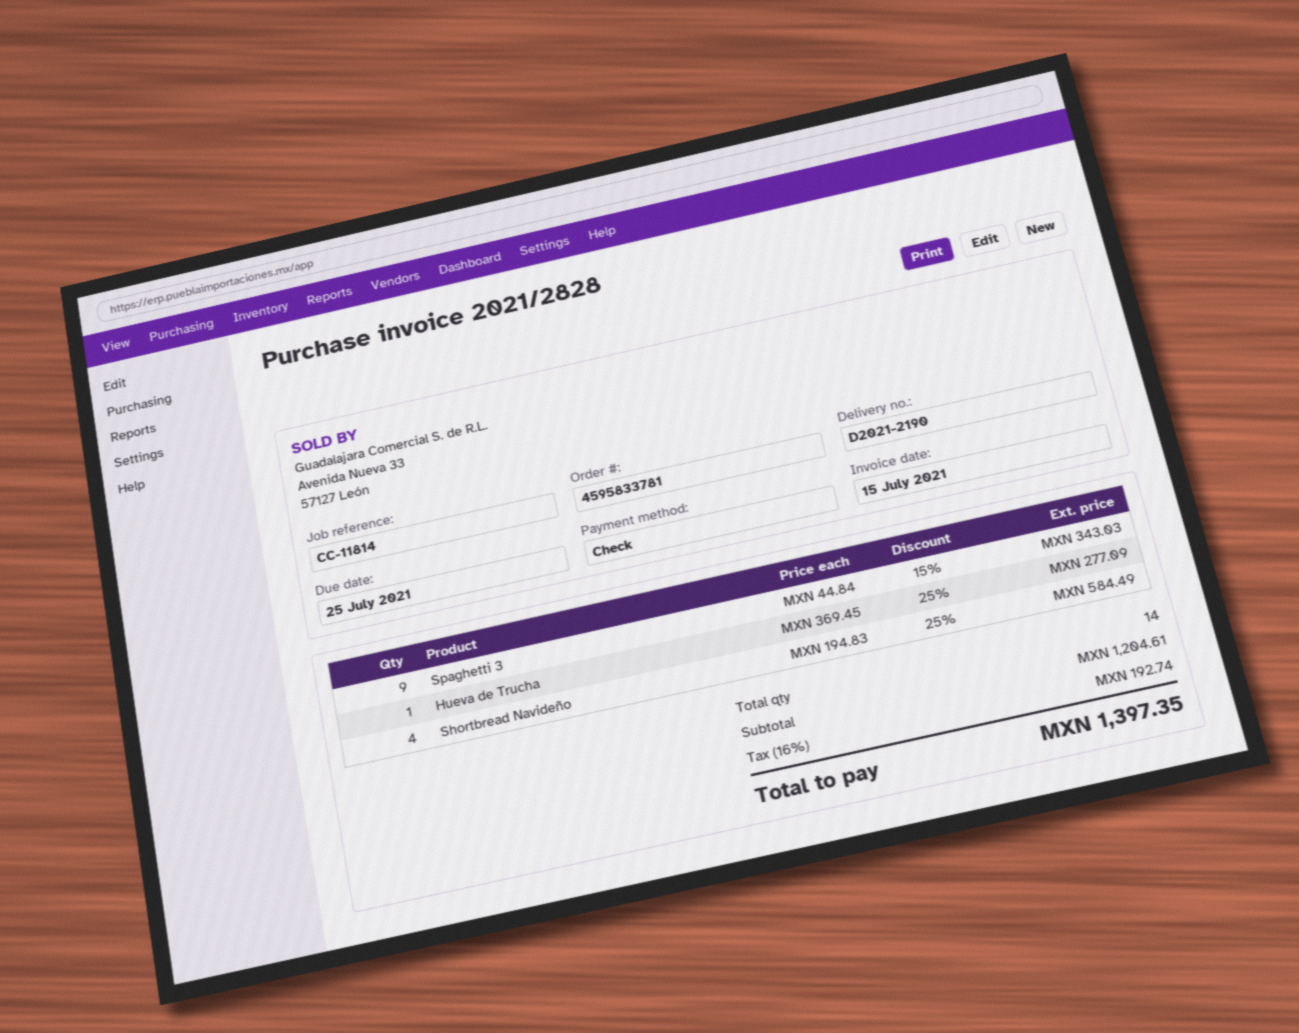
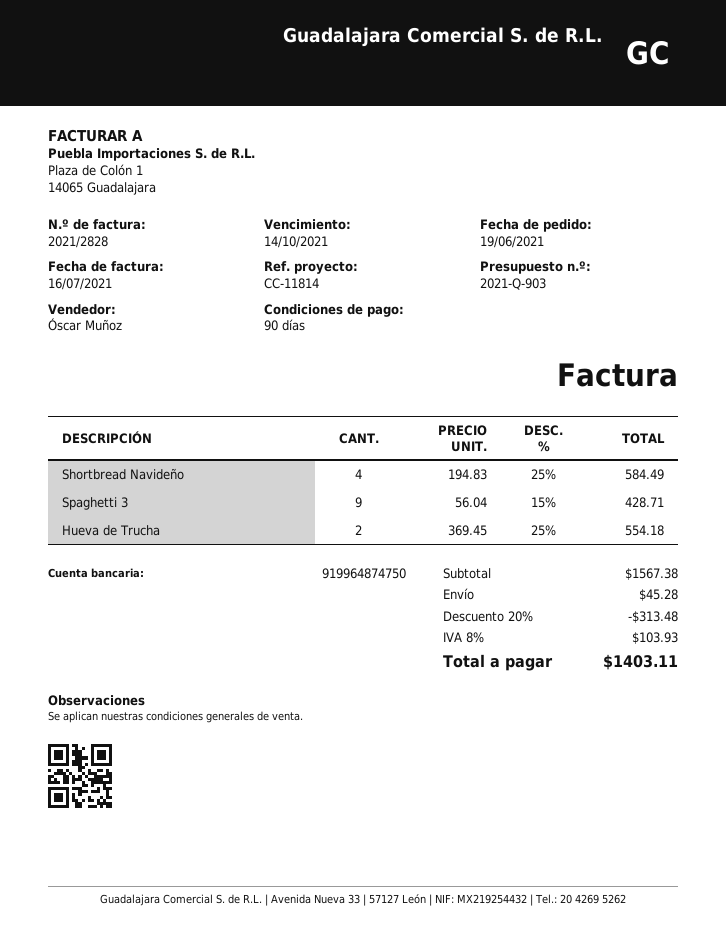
invoice date: 2021-07-15 -> 2021-07-16
due date: 2021-07-25 -> 2021-10-14
Spaghetti 3: 9 x 44.84 - 15% = 343.03 -> 9 x 56.04 - 15% = 428.71
Hueva de Trucha: 1 x 369.45 - 25% = 277.09 -> 2 x 369.45 - 25% = 554.18
subtotal: 1204.61 -> 1567.38
discount: none -> 20% = 313.48
shipping: none -> 45.28
tax: 16% = 192.74 -> 8% = 103.93
total: 1397.35 -> 1403.11

